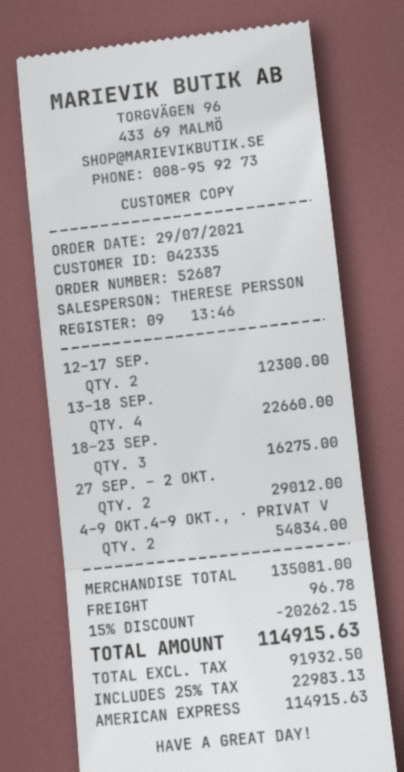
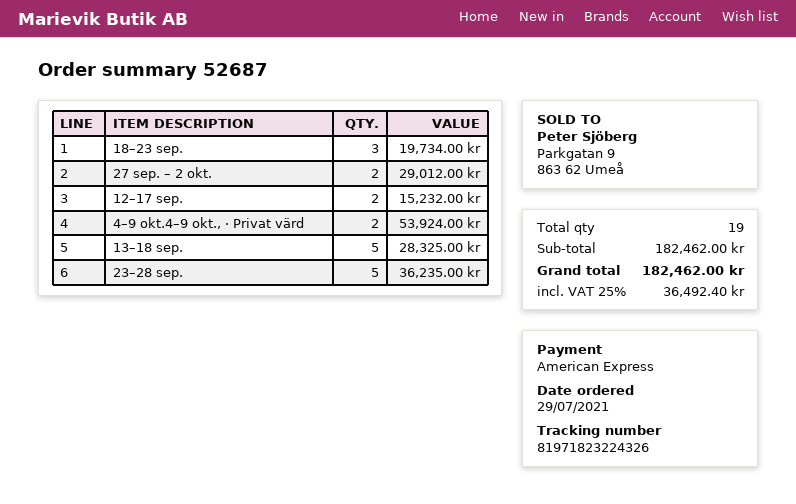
12–17 SEP.: 2 for 12300.00 -> 2 for 15232.00
13–18 SEP.: 4 for 22660.00 -> 5 for 28325.00
18–23 SEP.: 3 for 16275.00 -> 3 for 19734.00
4–9 OKT.4–9 OKT., · PRIVAT V: 2 for 54834.00 -> 2 for 53924.00
23–28 sep.: none -> 5 for 36235.00
subtotal: 135081.00 -> 182462.00
discount: 15% = 20262.15 -> none
shipping: 96.78 -> none
tax: 25% = 22983.13 -> 25% = 36492.40
total: 114915.63 -> 182462.00

